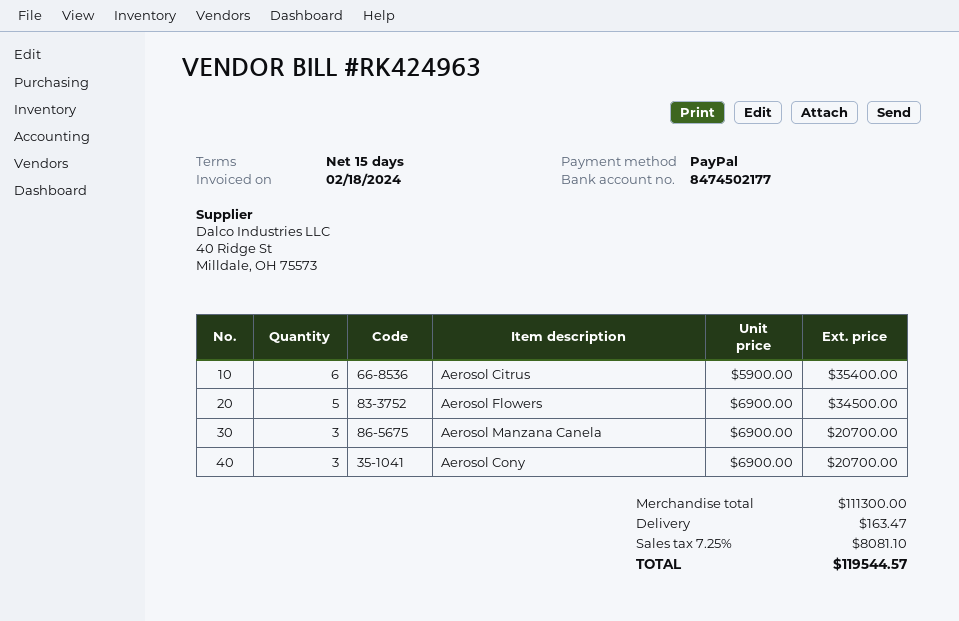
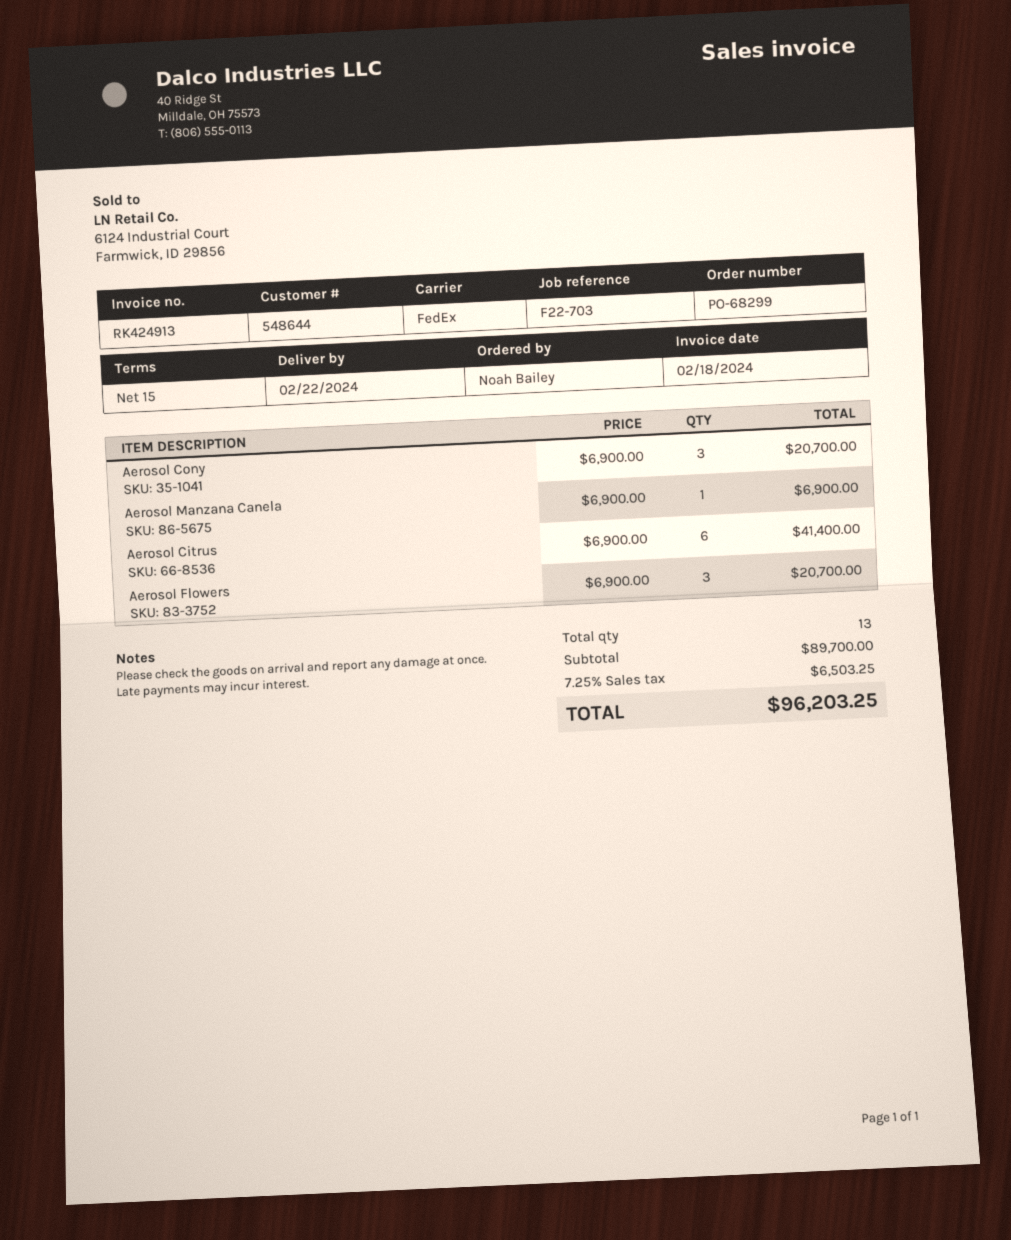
invoice number: RK424963 -> RK424913
Aerosol Citrus: 6 x 5900.00 = 35400.00 -> 6 x 6900.00 = 41400.00
Aerosol Flowers: 5 x 6900.00 = 34500.00 -> 3 x 6900.00 = 20700.00
Aerosol Manzana Canela: 3 x 6900.00 = 20700.00 -> 1 x 6900.00 = 6900.00
subtotal: 111300.00 -> 89700.00
shipping: 163.47 -> none
tax: 7.25% = 8081.10 -> 7.25% = 6503.25
total: 119544.57 -> 96203.25

